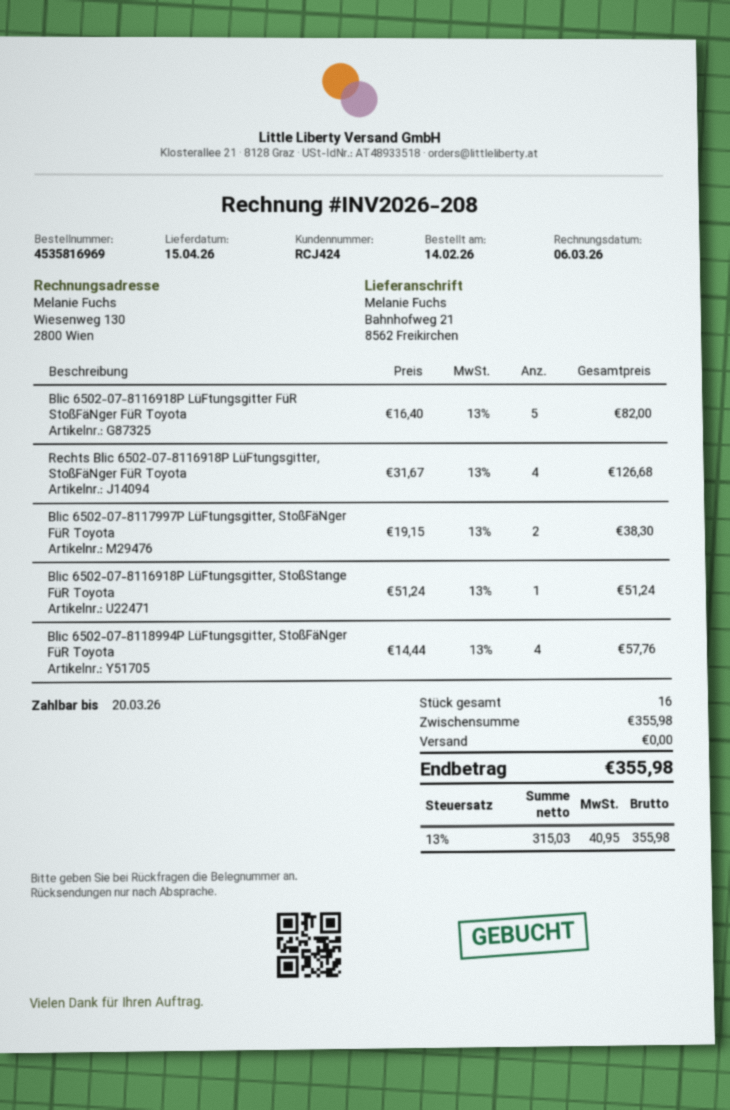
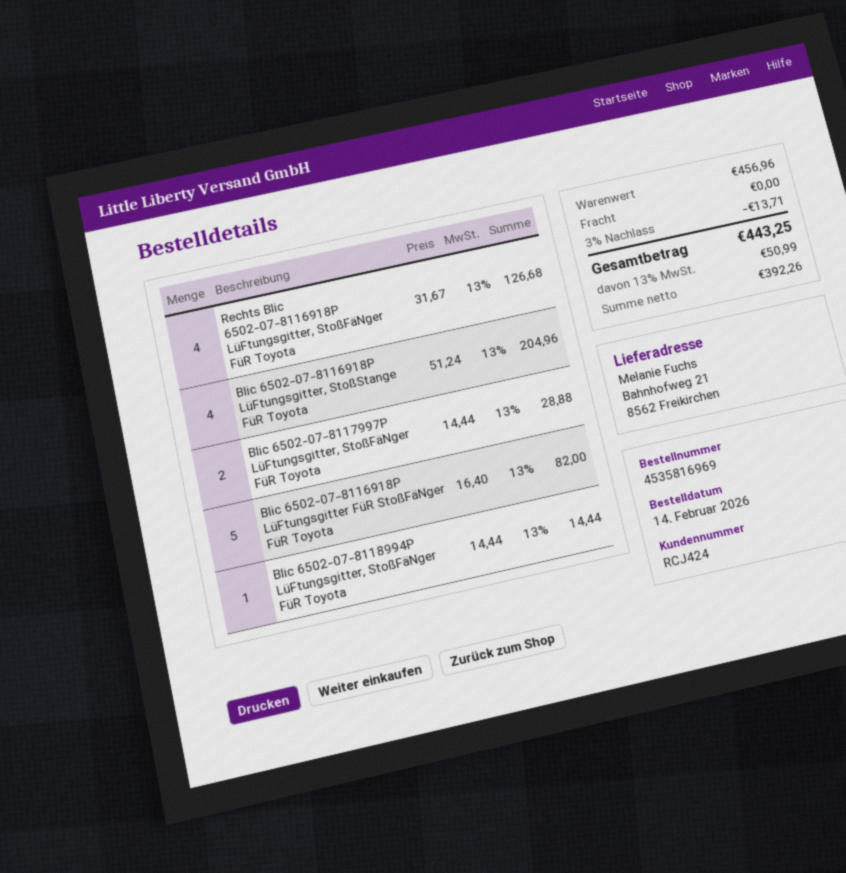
Blic 6502-07-8117997P LüFtungsgitter, StoßFäNger FüR Toyota: 2 x 19.15 = 38.30 -> 2 x 14.44 = 28.88
Blic 6502-07-8116918P LüFtungsgitter, StoßStange FüR Toyota: 1 x 51.24 = 51.24 -> 4 x 51.24 = 204.96
Blic 6502-07-8118994P LüFtungsgitter, StoßFäNger FüR Toyota: 4 x 14.44 = 57.76 -> 1 x 14.44 = 14.44
subtotal: 355.98 -> 456.96
discount: none -> 3% = 13.71
net: 315.03 -> 392.26
tax: 13% = 40.95 -> 13% = 50.99
total: 355.98 -> 443.25

